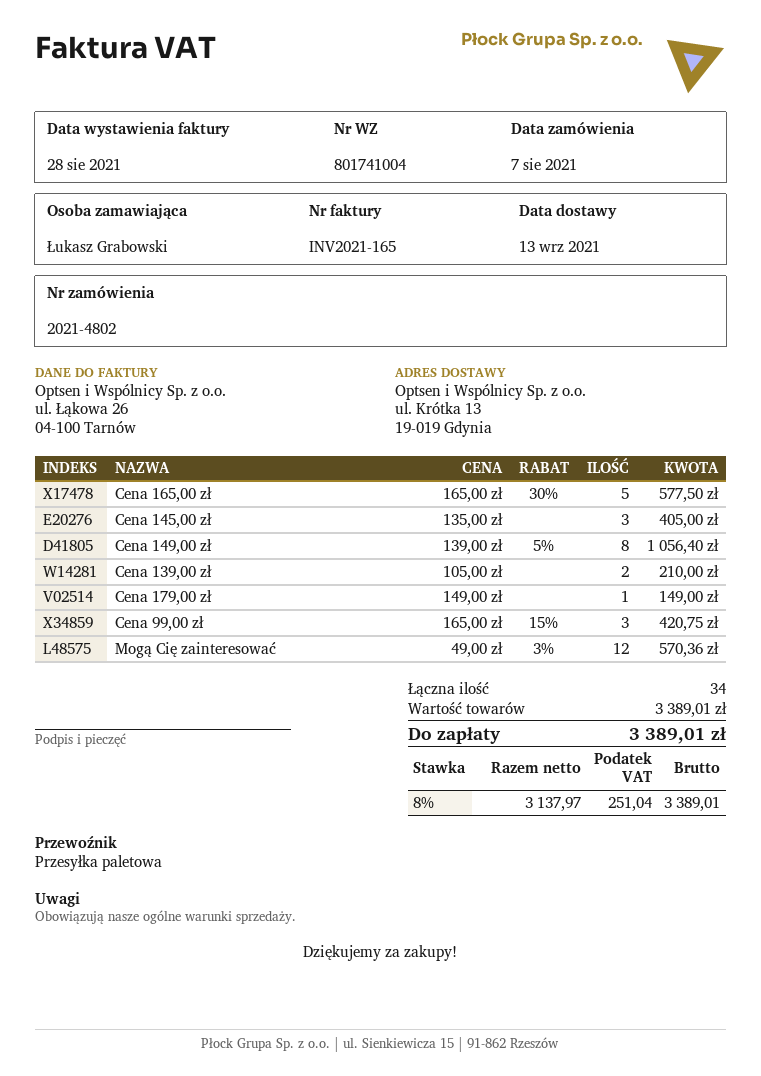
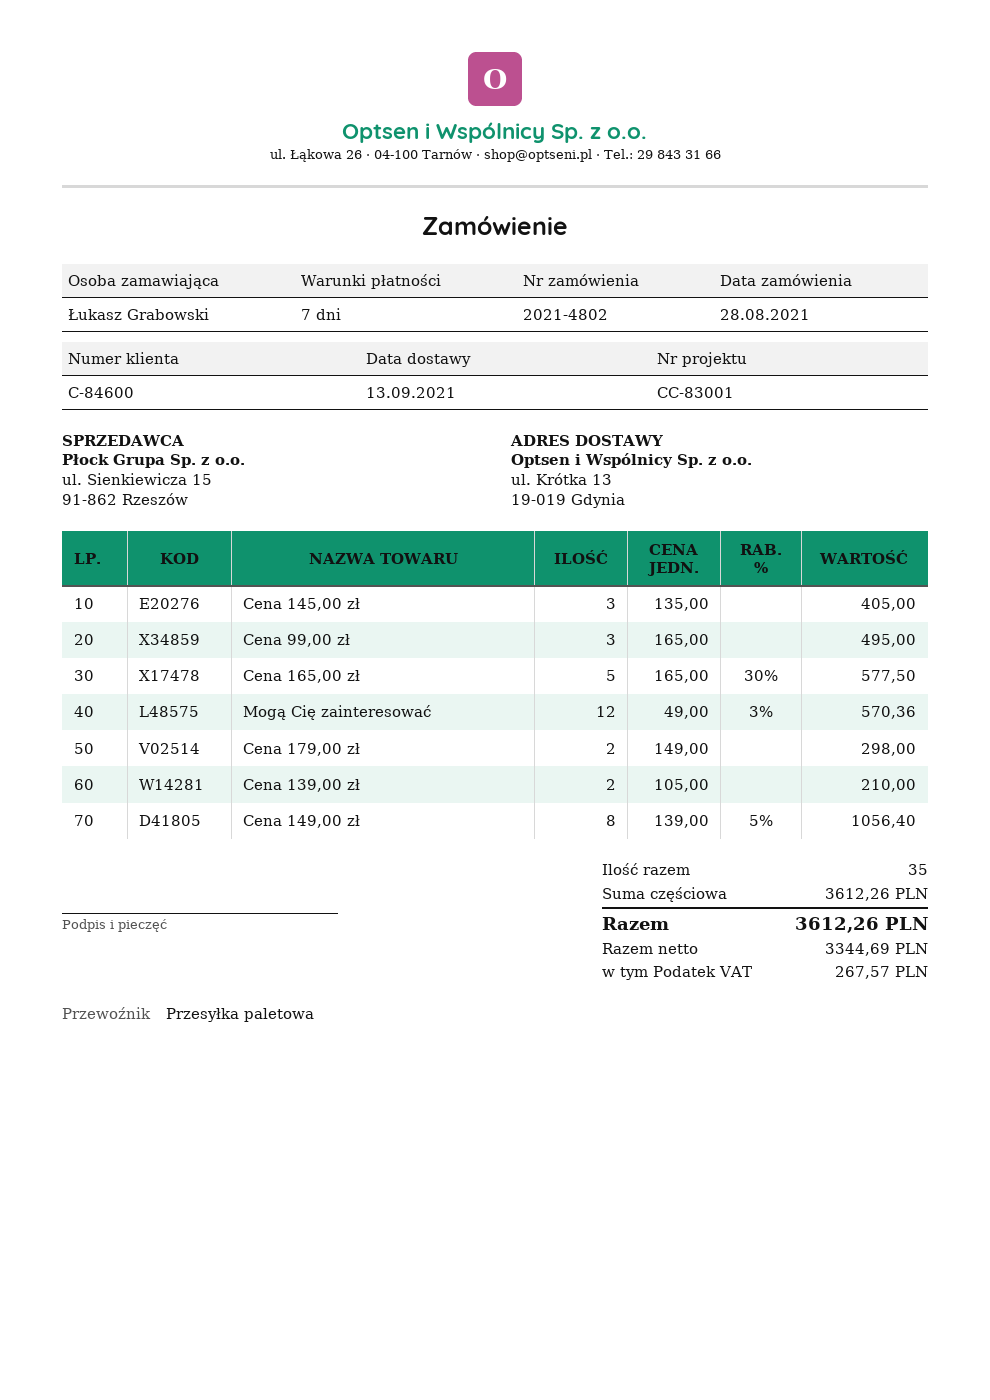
order date: 2021-08-07 -> 2021-08-28
Cena 179,00 zł: 1 x 149.00 = 149.00 -> 2 x 149.00 = 298.00
Cena 99,00 zł: 3 x 165.00 - 15% = 420.75 -> 3 x 165.00 = 495.00
total quantity: 34 -> 35
subtotal: 3389.01 -> 3612.26
net: 3137.97 -> 3344.69
tax: 251.04 -> 267.57
total: 3389.01 -> 3612.26

